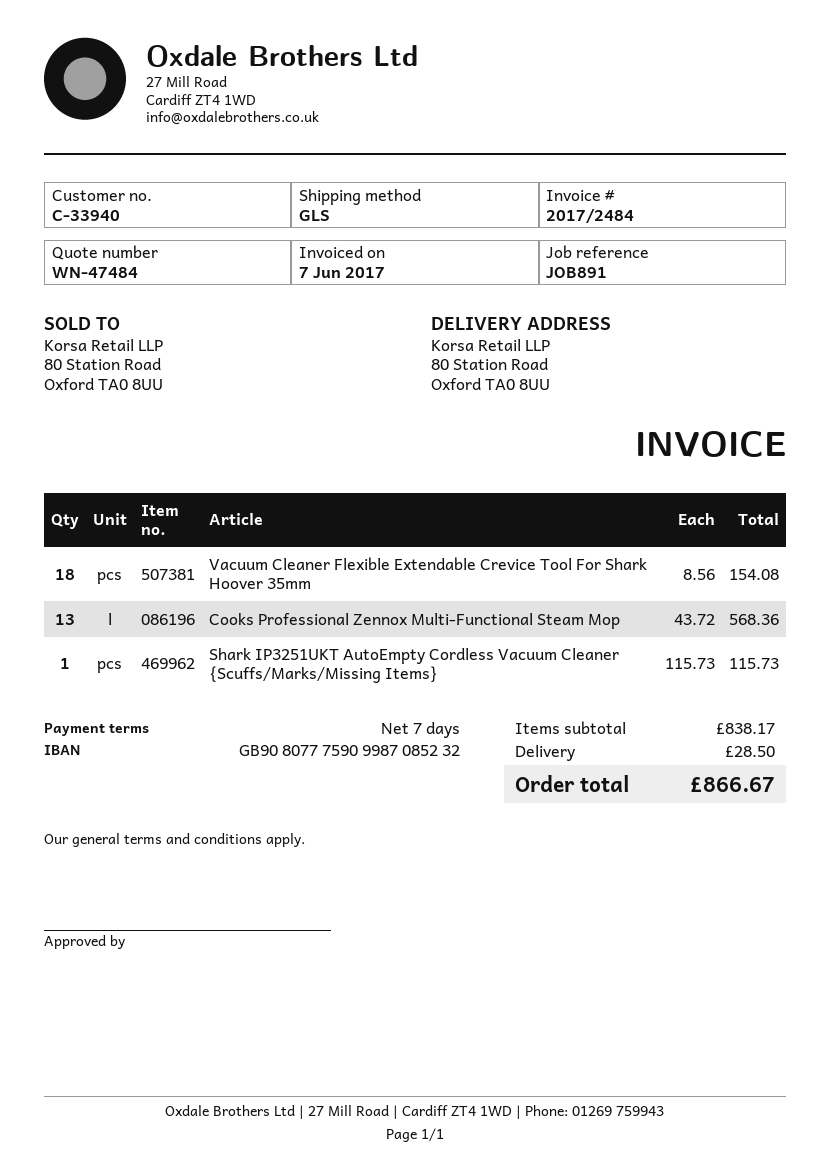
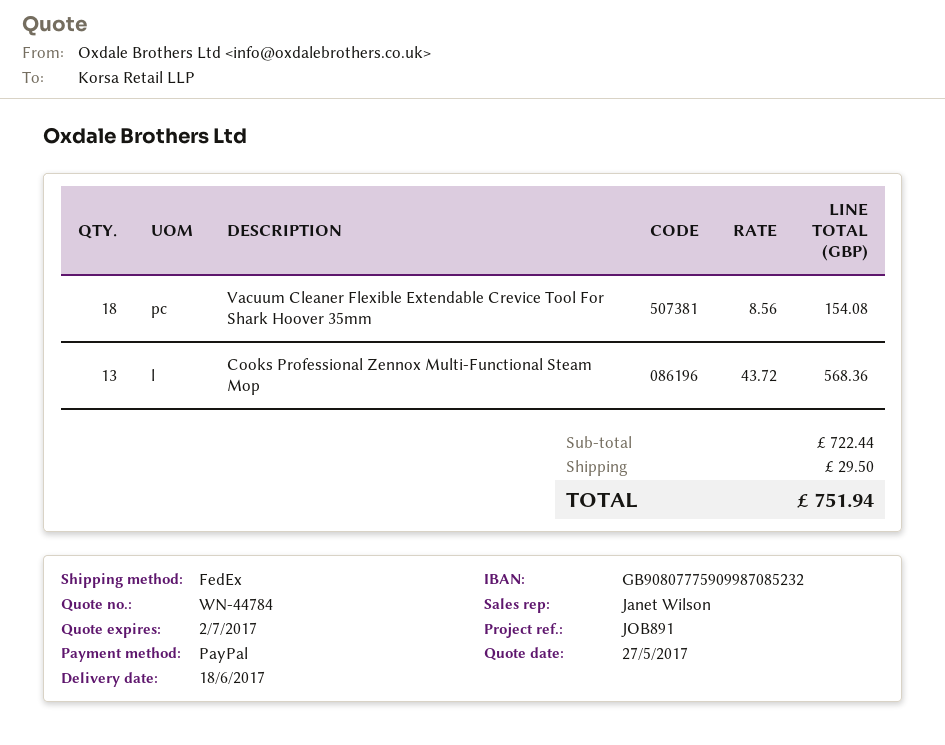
quote number: WN-47484 -> WN-44784
shipping method: GLS -> FedEx
Shark IP3251UKT AutoEmpty Cordless Vacuum Cleaner {Scuffs/Marks/Missing Items}: 1 x 115.73 = 115.73 -> none
subtotal: 838.17 -> 722.44
shipping: 28.50 -> 29.50
total: 866.67 -> 751.94

